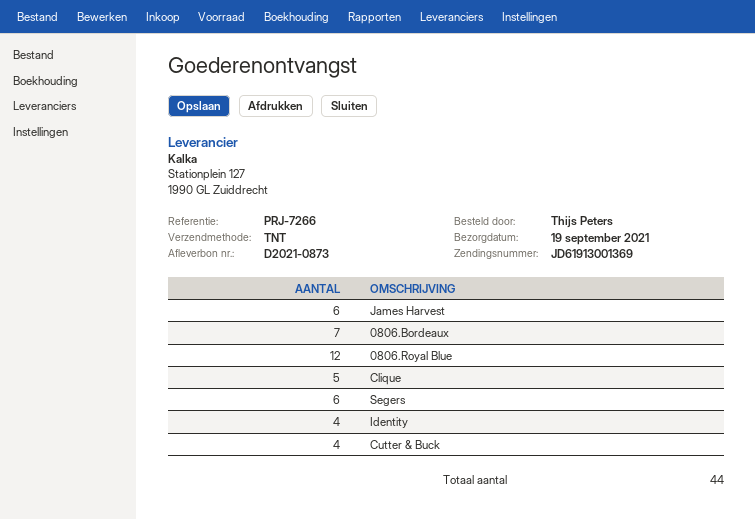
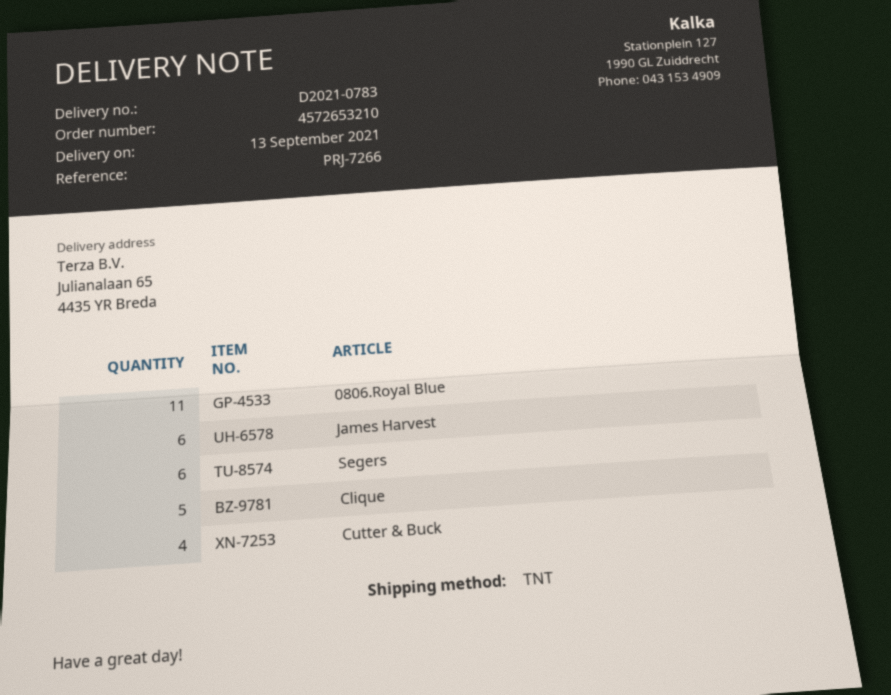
delivery note number: D2021-0873 -> D2021-0783
delivery date: 2021-09-19 -> 2021-09-13
0806.Bordeaux: 7 -> none
0806.Royal Blue: 12 -> 11
Identity: 4 -> none

